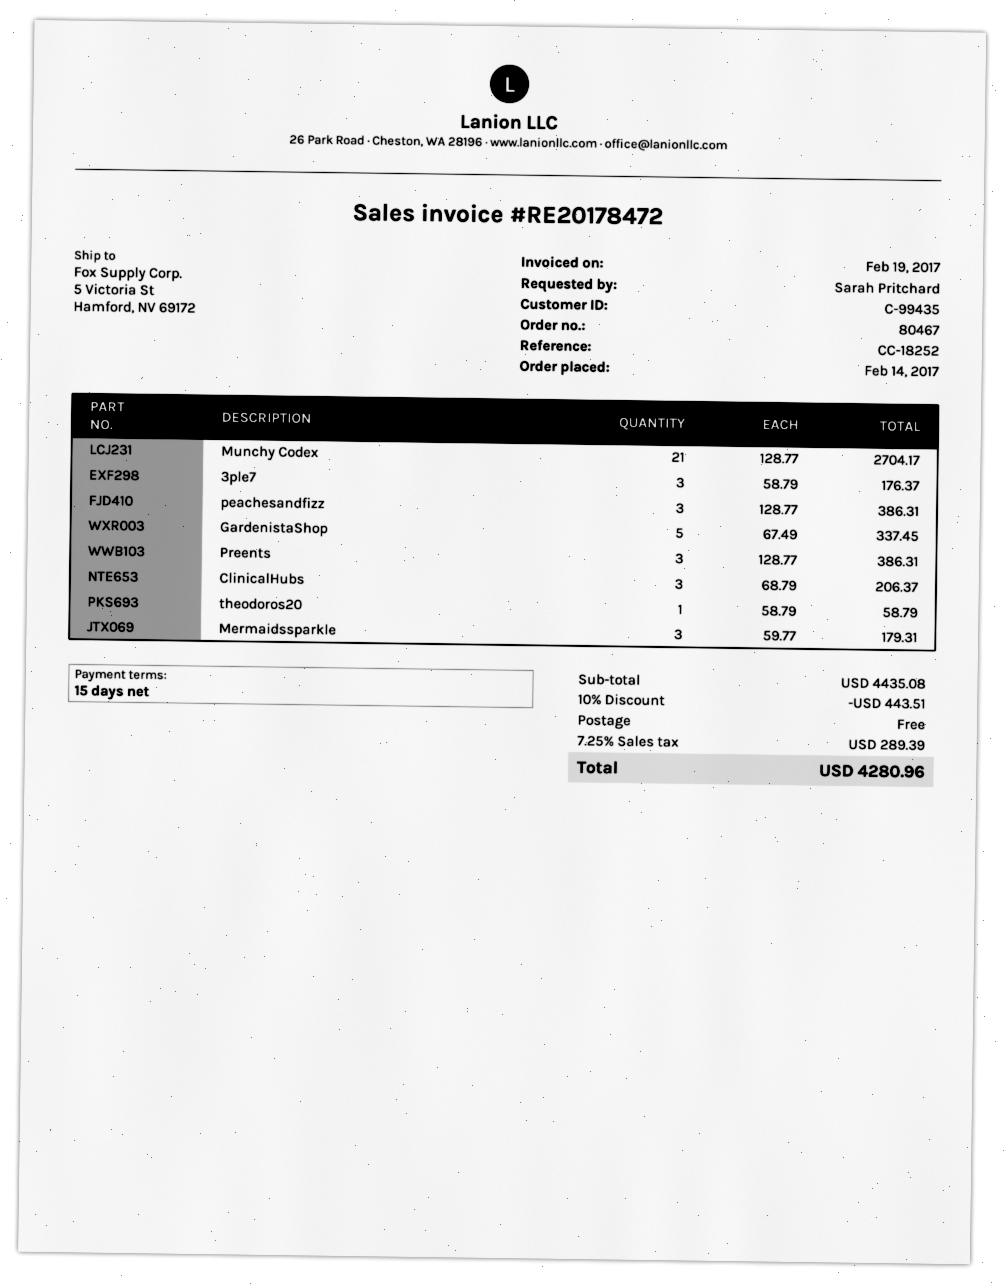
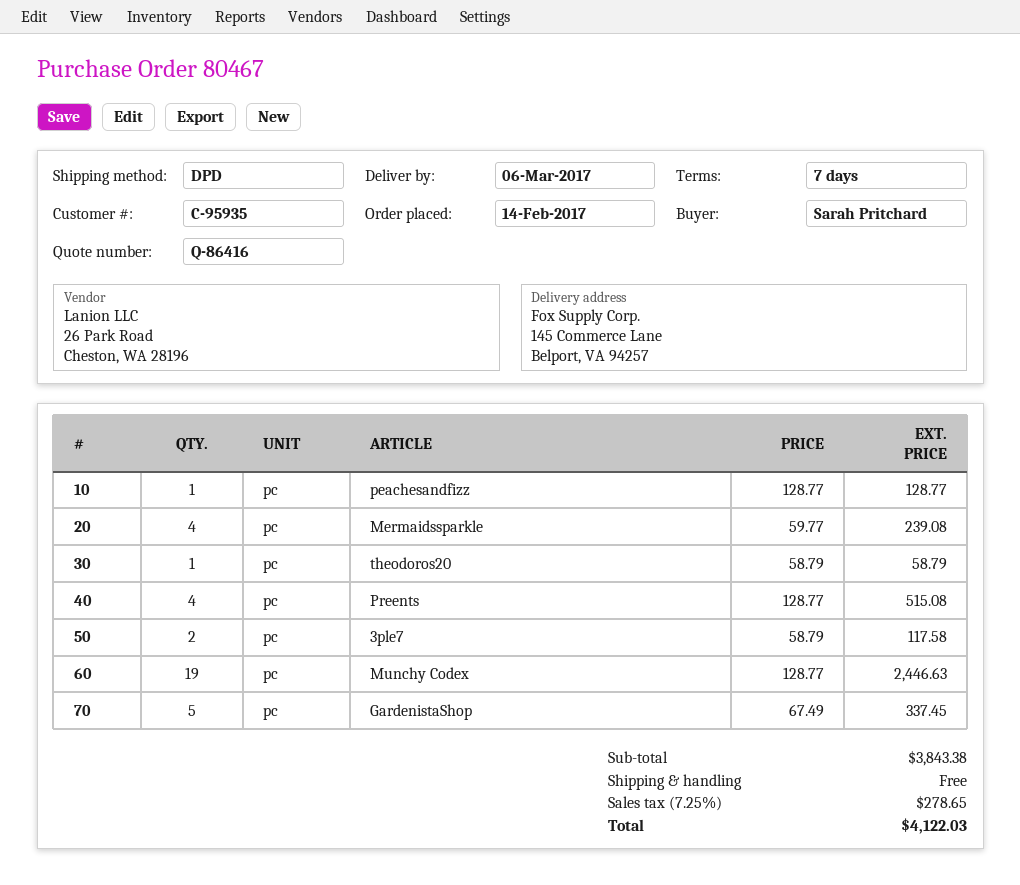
payment terms: 15 days -> 7 days
customer number: C-99435 -> C-95935
ship to: 5 Victoria St, Hamford, NV 69172 -> 145 Commerce Lane, Belport, VA 94257
Munchy Codex: 21 x 128.77 = 2704.17 -> 19 x 128.77 = 2446.63
3ple7: 3 x 58.79 = 176.37 -> 2 x 58.79 = 117.58
peachesandfizz: 3 x 128.77 = 386.31 -> 1 x 128.77 = 128.77
Preents: 3 x 128.77 = 386.31 -> 4 x 128.77 = 515.08
ClinicalHubs: 3 x 68.79 = 206.37 -> none
Mermaidssparkle: 3 x 59.77 = 179.31 -> 4 x 59.77 = 239.08
subtotal: 4435.08 -> 3843.38
discount: 10% = 443.51 -> none
tax: 7.25% = 289.39 -> 7.25% = 278.65
total: 4280.96 -> 4122.03

